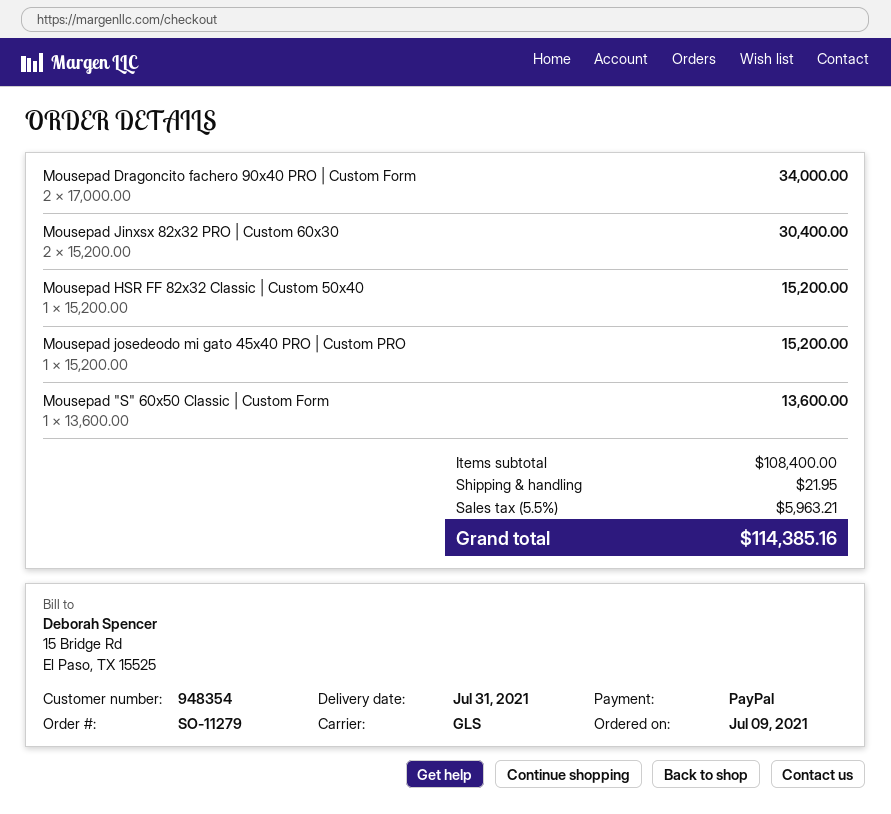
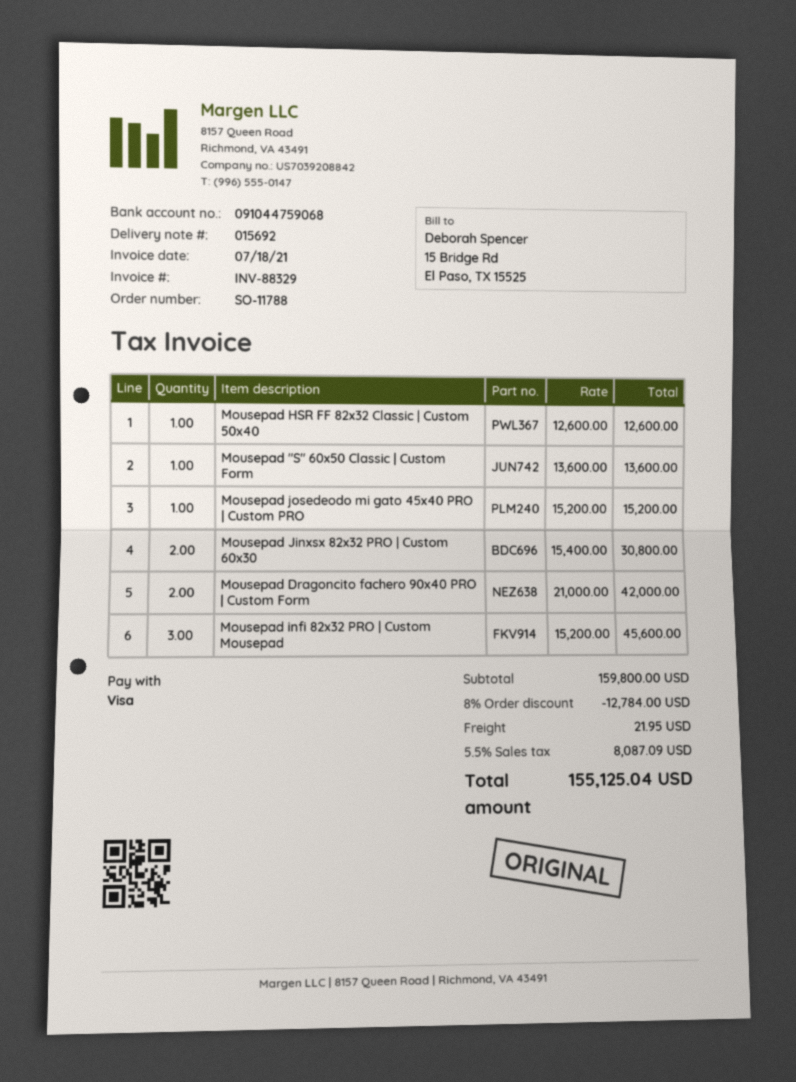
order number: SO-11279 -> SO-11788
payment method: PayPal -> Visa
Mousepad Dragoncito fachero 90x40 PRO | Custom Form: 2 x 17000.00 = 34000.00 -> 2 x 21000.00 = 42000.00
Mousepad Jinxsx 82x32 PRO | Custom 60x30: 2 x 15200.00 = 30400.00 -> 2 x 15400.00 = 30800.00
Mousepad HSR FF 82x32 Classic | Custom 50x40: 1 x 15200.00 = 15200.00 -> 1 x 12600.00 = 12600.00
Mousepad infi 82x32 PRO | Custom Mousepad: none -> 3 x 15200.00 = 45600.00
subtotal: 108400.00 -> 159800.00
discount: none -> 8% = 12784.00
tax: 5.5% = 5963.21 -> 5.5% = 8087.09
total: 114385.16 -> 155125.04

